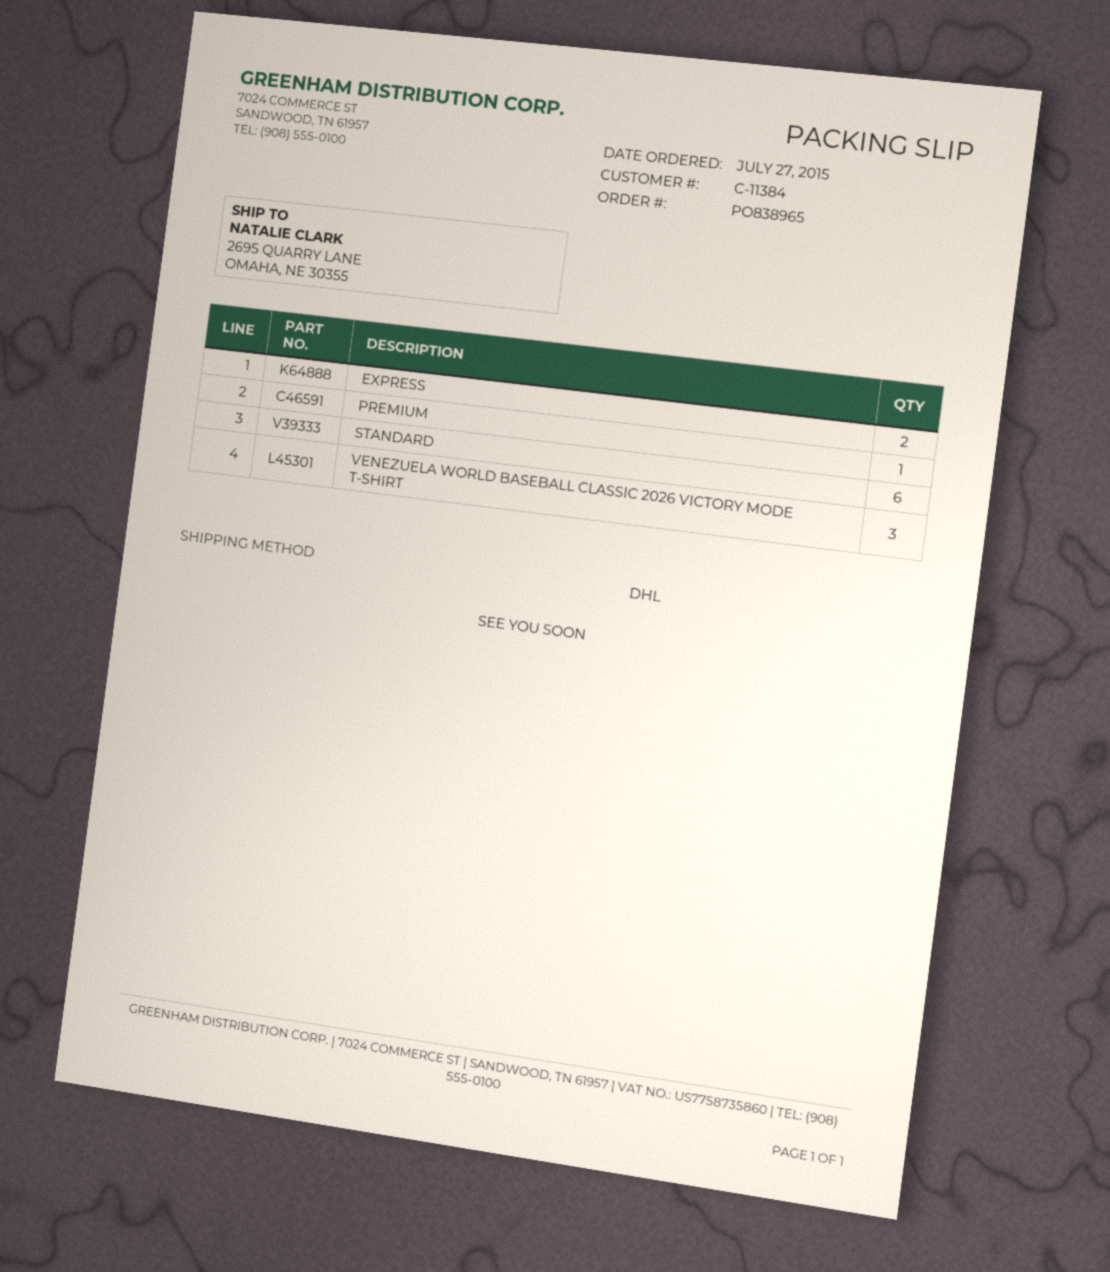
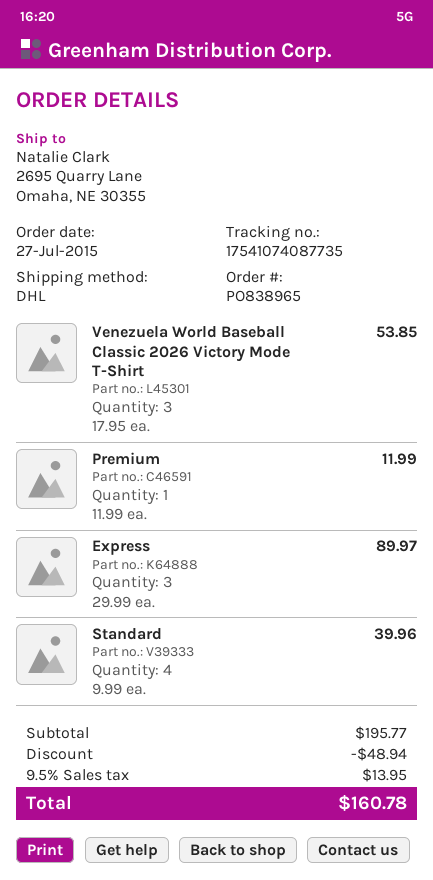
EXPRESS: 2 -> 3
STANDARD: 6 -> 4

